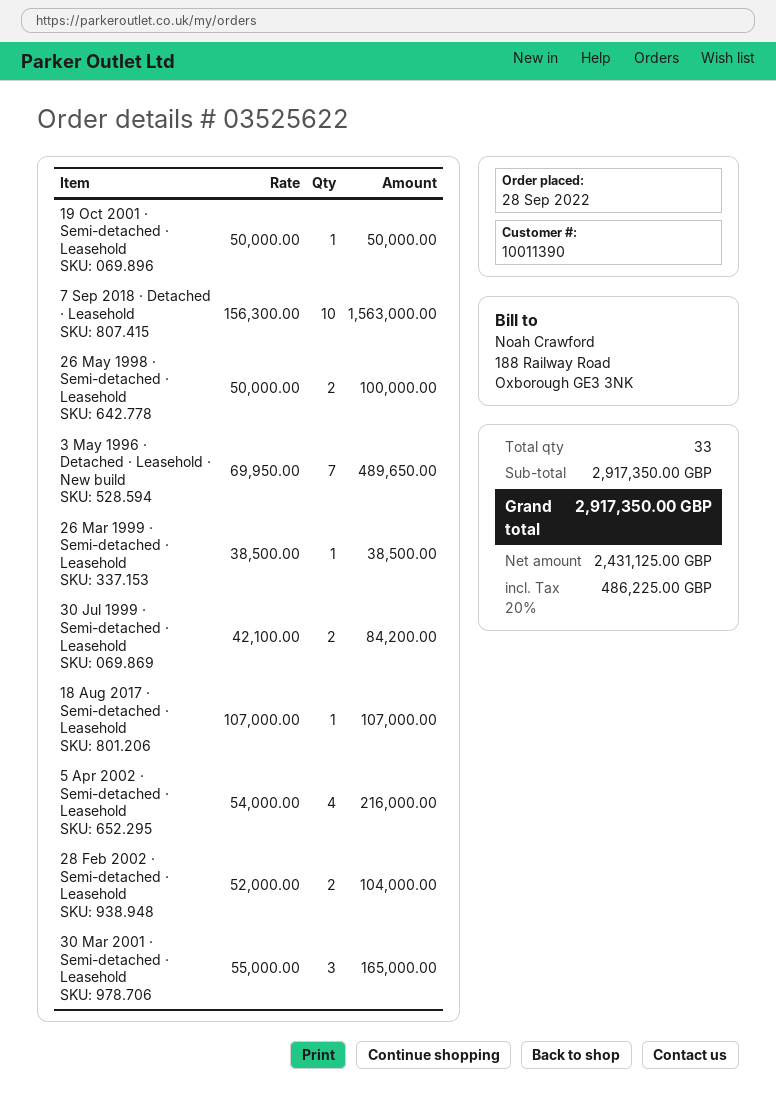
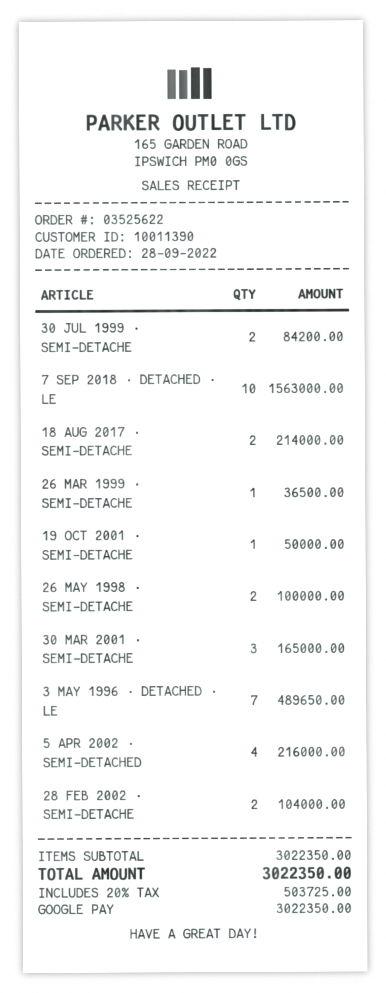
26 Mar 1999 · Semi-detached · Leasehold: 1 for 38500.00 -> 1 for 36500.00
18 Aug 2017 · Semi-detached · Leasehold: 1 for 107000.00 -> 2 for 214000.00
subtotal: 2917350.00 -> 3022350.00
tax: 20% = 486225.00 -> 20% = 503725.00
total: 2917350.00 -> 3022350.00

